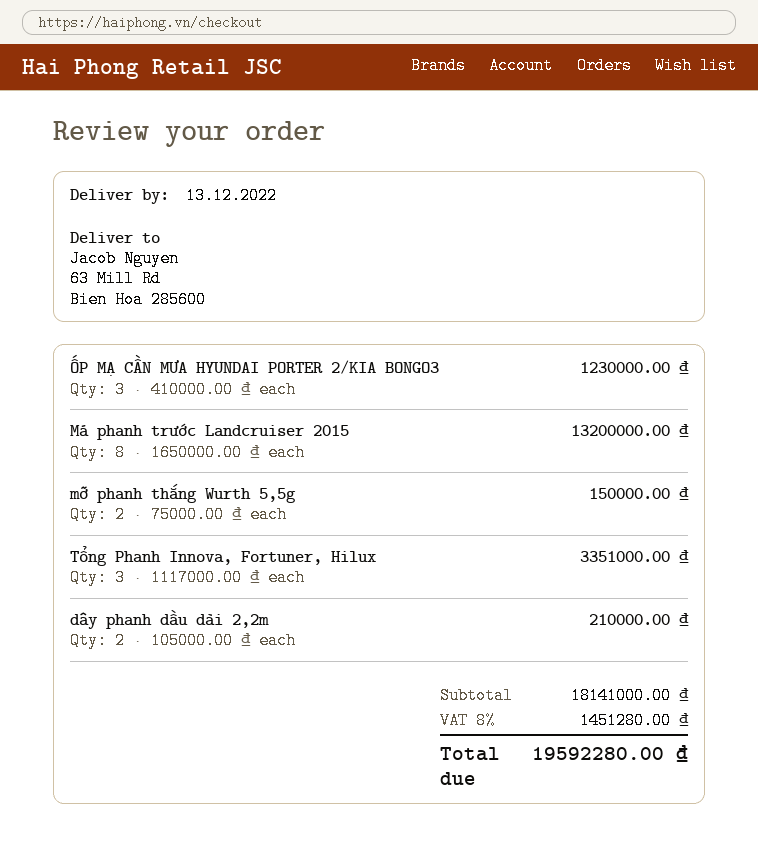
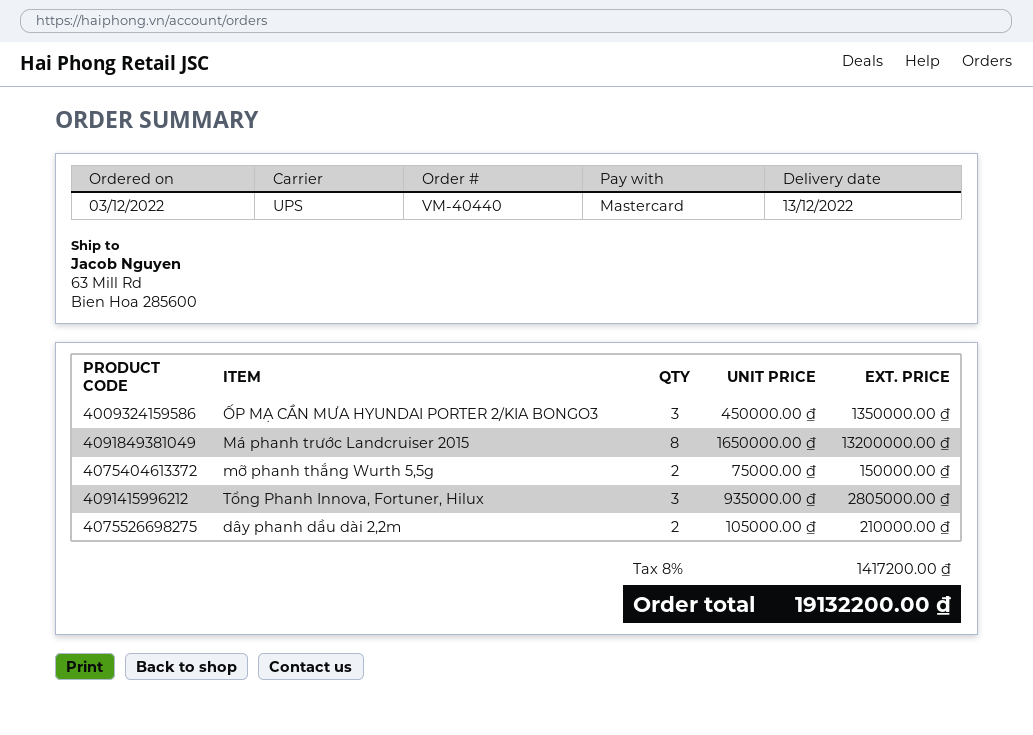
ỐP MẠ CẦN MƯA HYUNDAI PORTER 2/KIA BONGO3: 3 x 410000.00 = 1230000.00 -> 3 x 450000.00 = 1350000.00
Tổng Phanh Innova, Fortuner, Hilux: 3 x 1117000.00 = 3351000.00 -> 3 x 935000.00 = 2805000.00
tax: 8% = 1451280.00 -> 8% = 1417200.00
total: 19592280.00 -> 19132200.00

